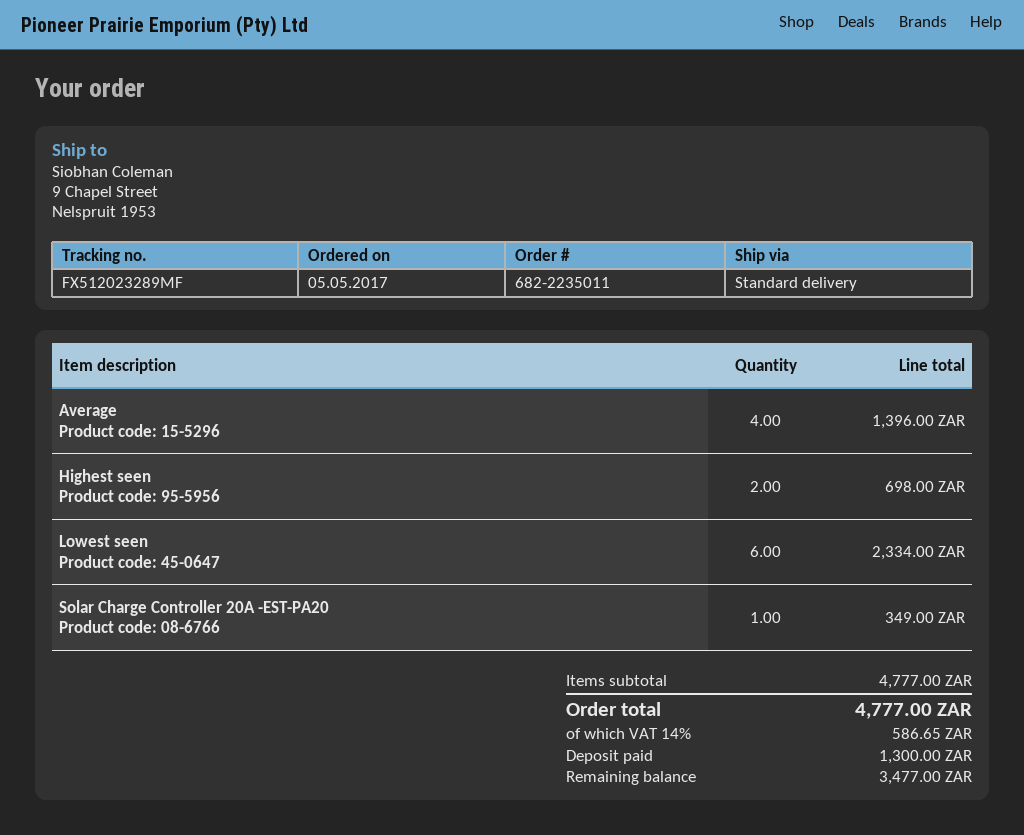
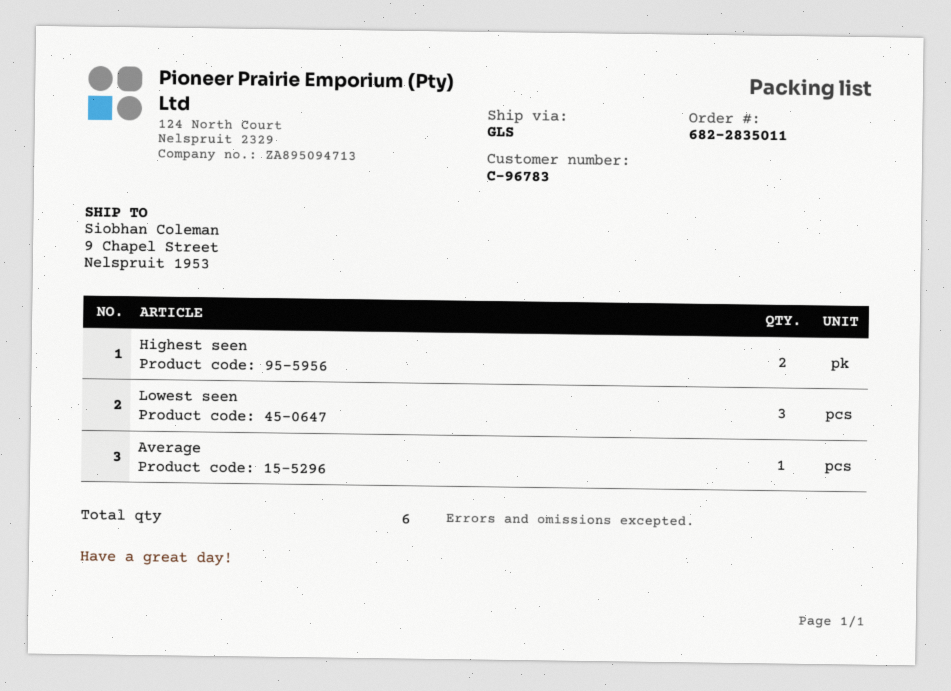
order number: 682-2235011 -> 682-2835011
shipping method: standard -> GLS
Average: 4 -> 1
Lowest seen: 6 -> 3
Solar Charge Controller 20A -EST-PA20: 1 -> none

